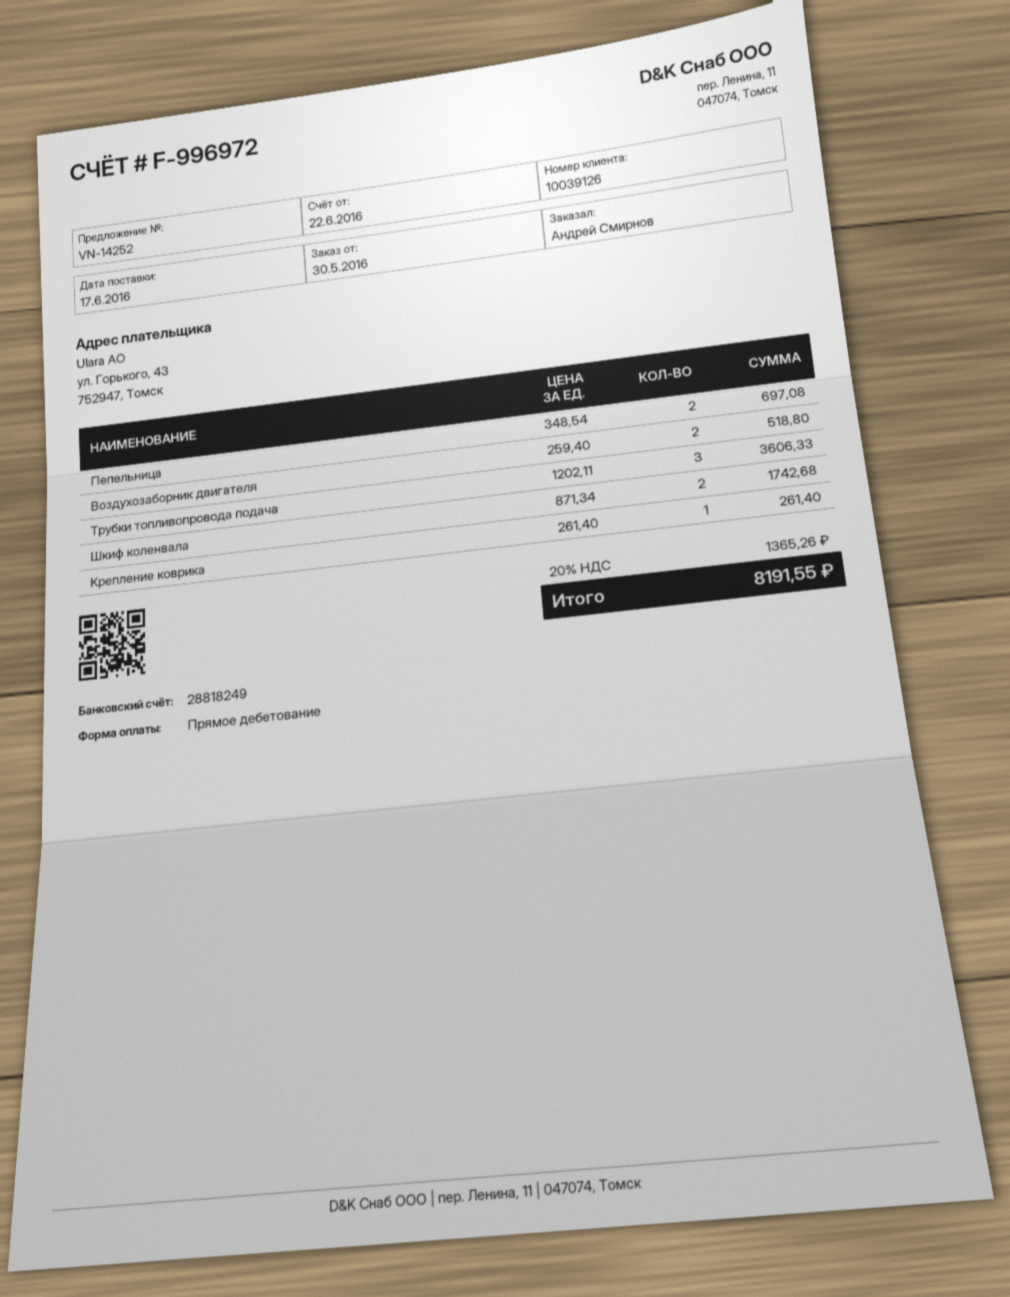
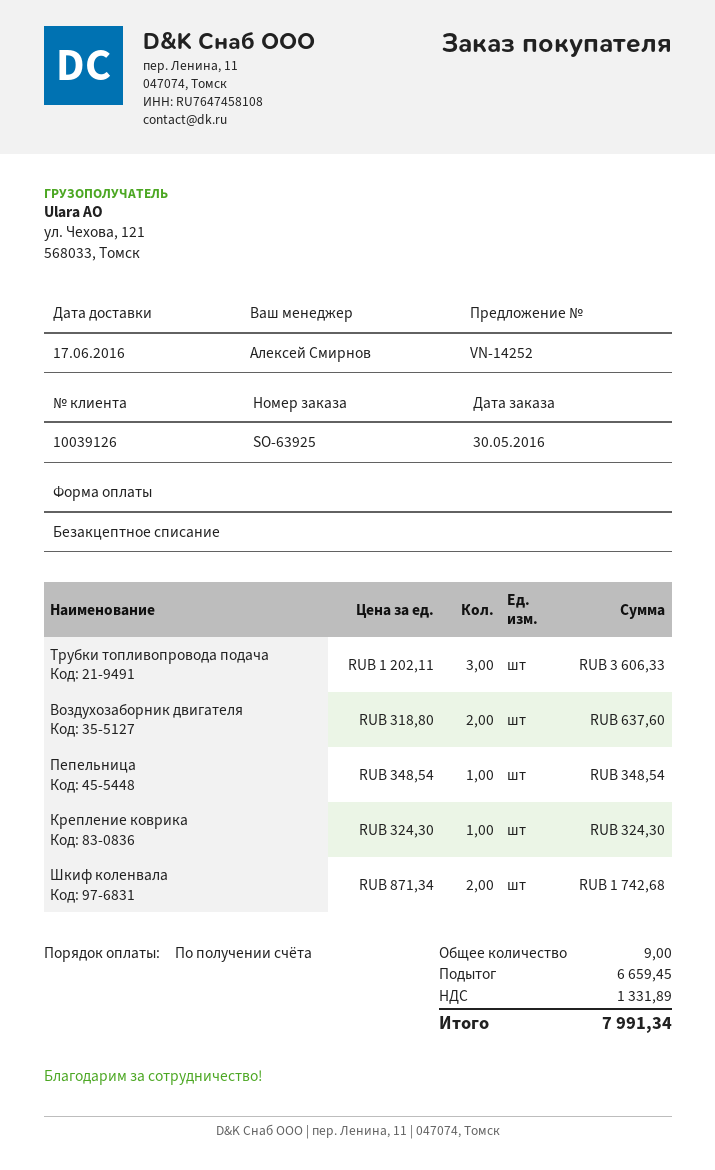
Пепельница: 2 x 348.54 = 697.08 -> 1 x 348.54 = 348.54
Воздухозаборник двигателя: 2 x 259.40 = 518.80 -> 2 x 318.80 = 637.60
Крепление коврика: 1 x 261.40 = 261.40 -> 1 x 324.30 = 324.30
tax: 1365.26 -> 1331.89
total: 8191.55 -> 7991.34

